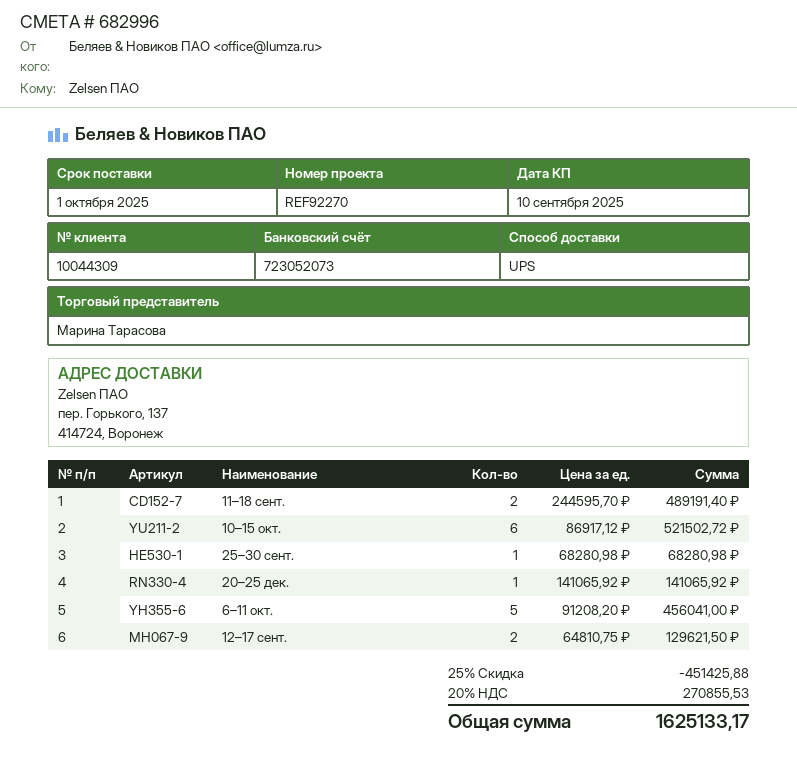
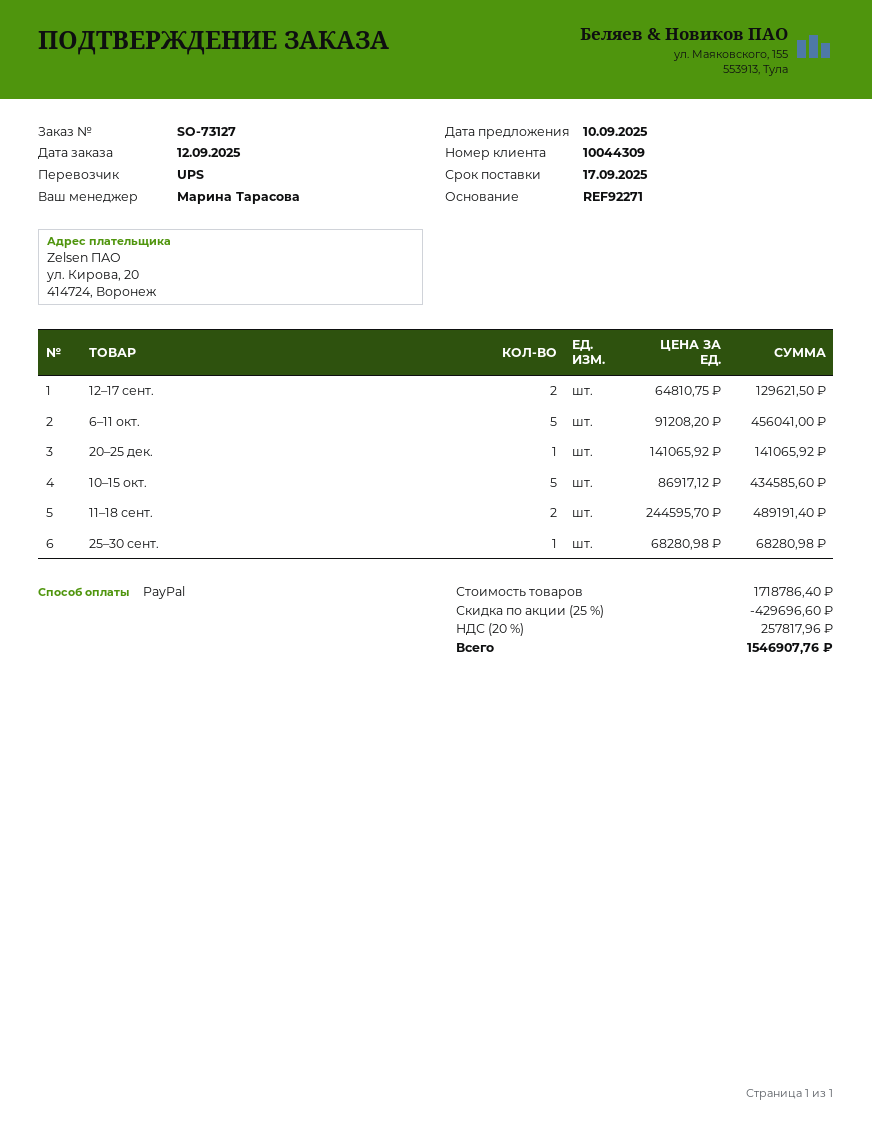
delivery date: 2025-10-01 -> 2025-09-17
reference: REF92270 -> REF92271
10–15 окт.: 6 x 86917.12 = 521502.72 -> 5 x 86917.12 = 434585.60
discount: 25% = 451425.88 -> 25% = 429696.60
tax: 20% = 270855.53 -> 20% = 257817.96
total: 1625133.17 -> 1546907.76

